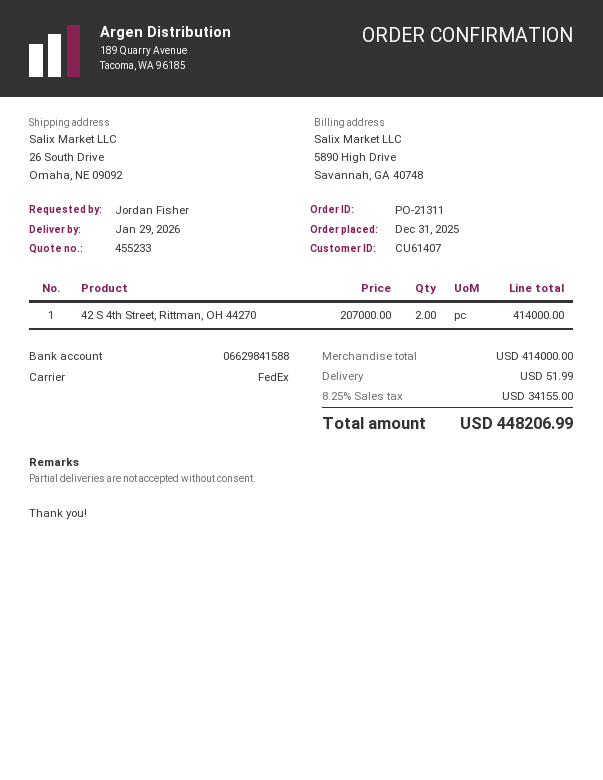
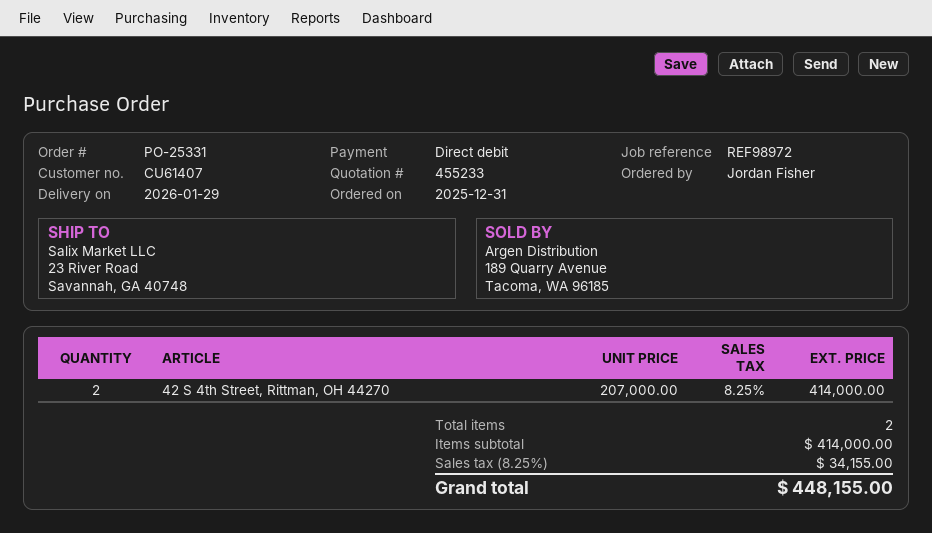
order number: PO-21311 -> PO-25331
ship to: 26 South Drive, Omaha, NE 09092 -> 23 River Road, Savannah, GA 40748
shipping: 51.99 -> none
total: 448206.99 -> 448155.00

